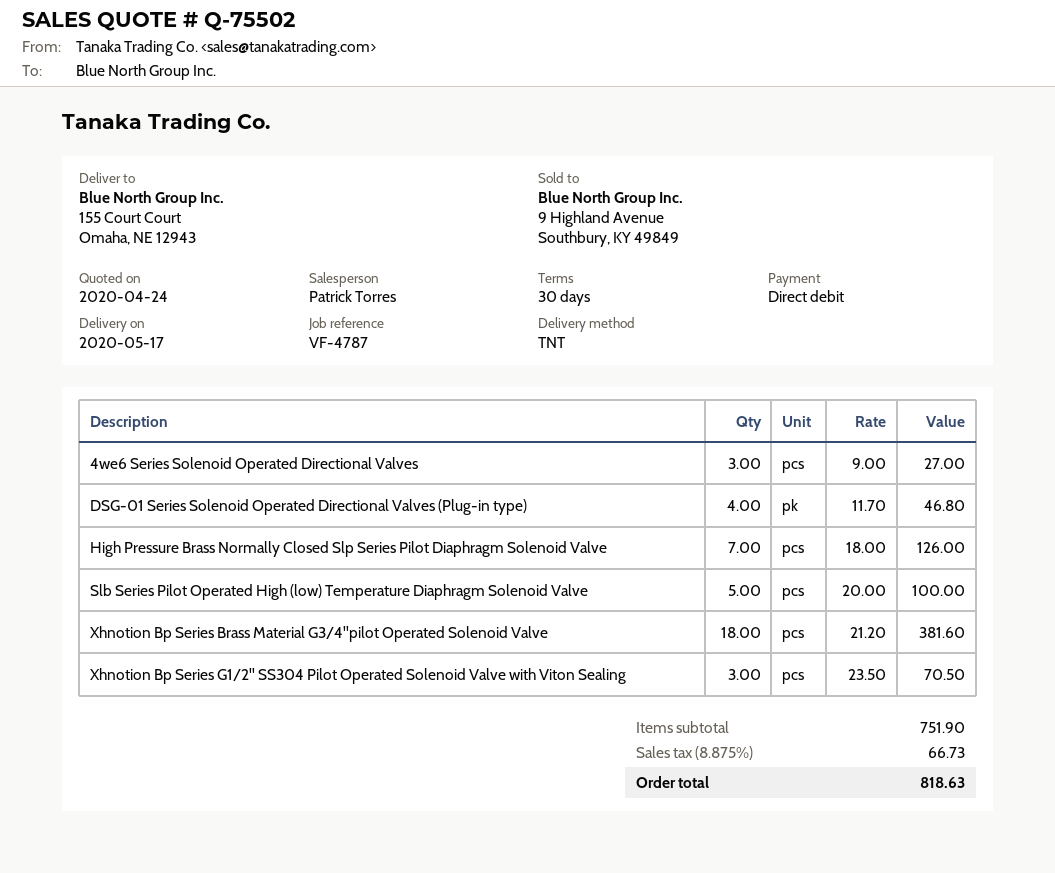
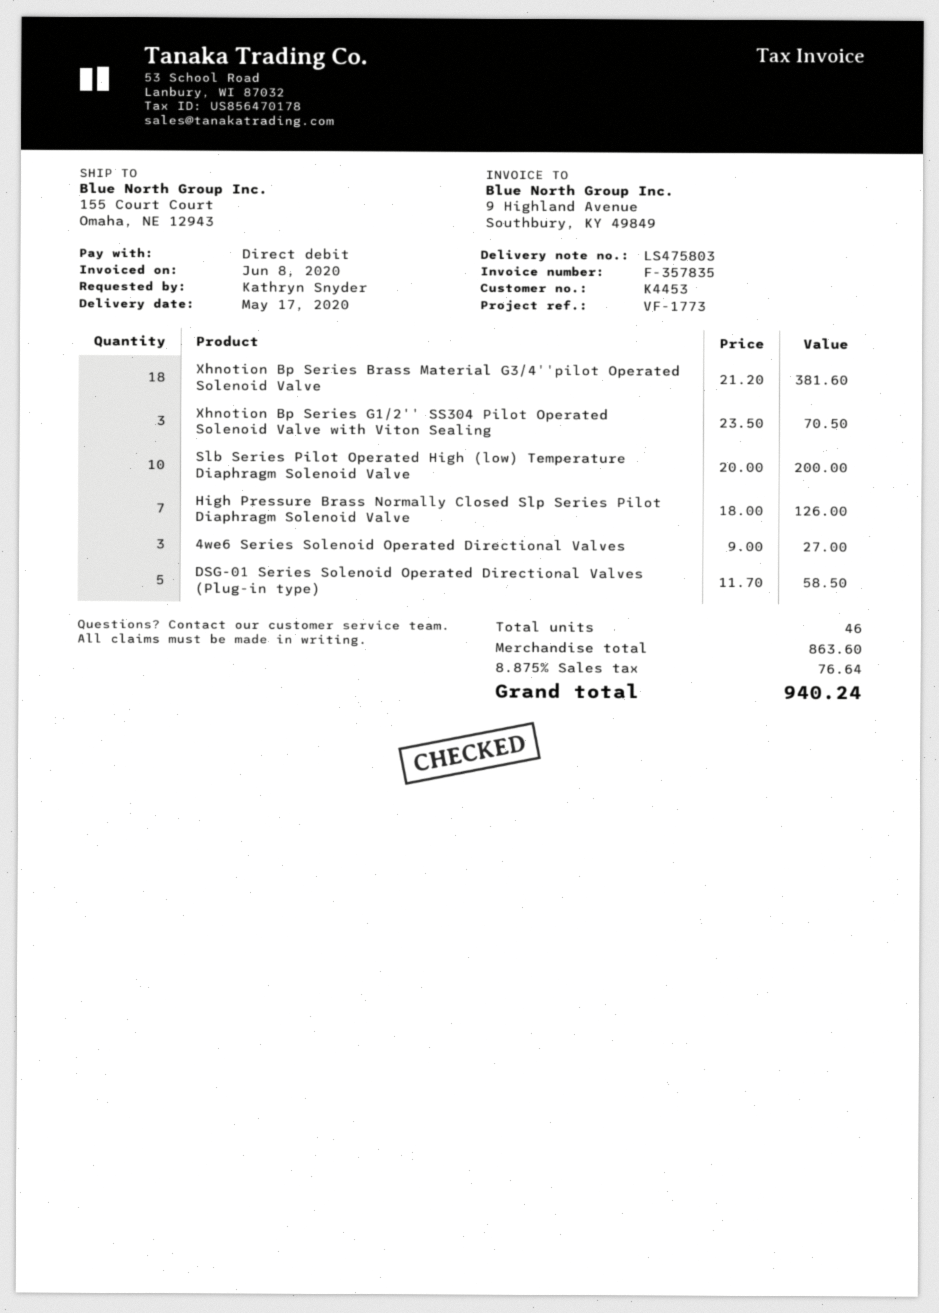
reference: VF-4787 -> VF-1773
DSG-01 Series Solenoid Operated Directional Valves (Plug-in type): 4 x 11.70 = 46.80 -> 5 x 11.70 = 58.50
Slb Series Pilot Operated High (low) Temperature Diaphragm Solenoid Valve: 5 x 20.00 = 100.00 -> 10 x 20.00 = 200.00
subtotal: 751.90 -> 863.60
tax: 8.875% = 66.73 -> 8.875% = 76.64
total: 818.63 -> 940.24

